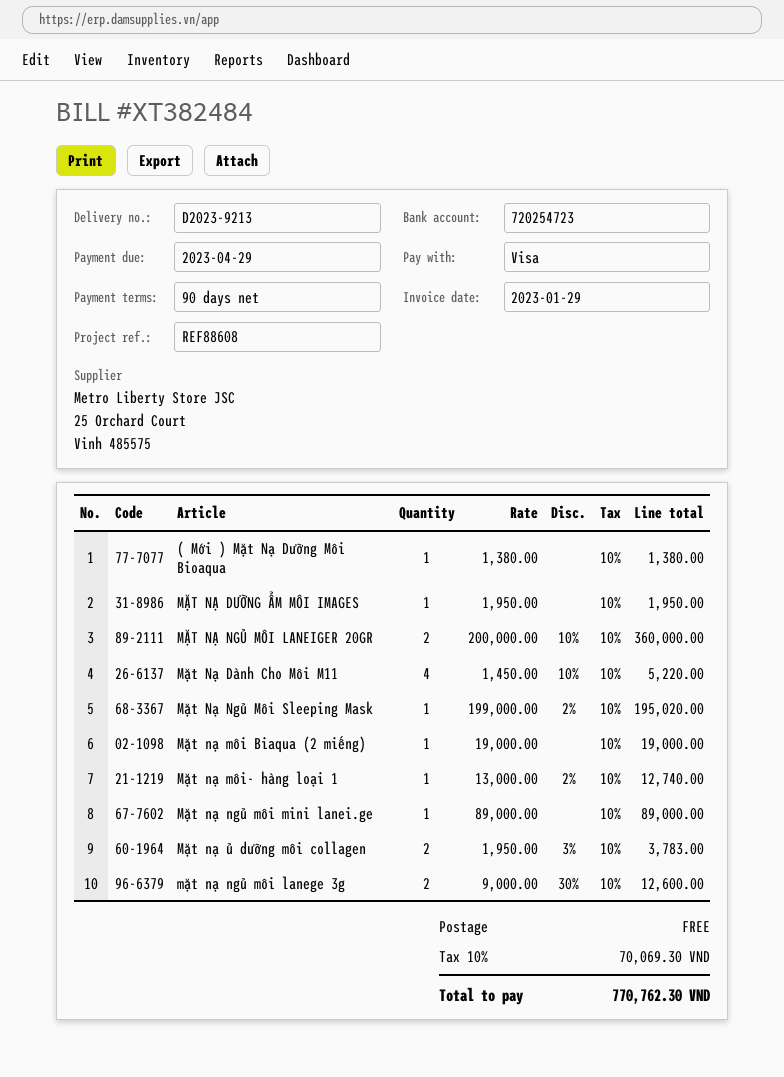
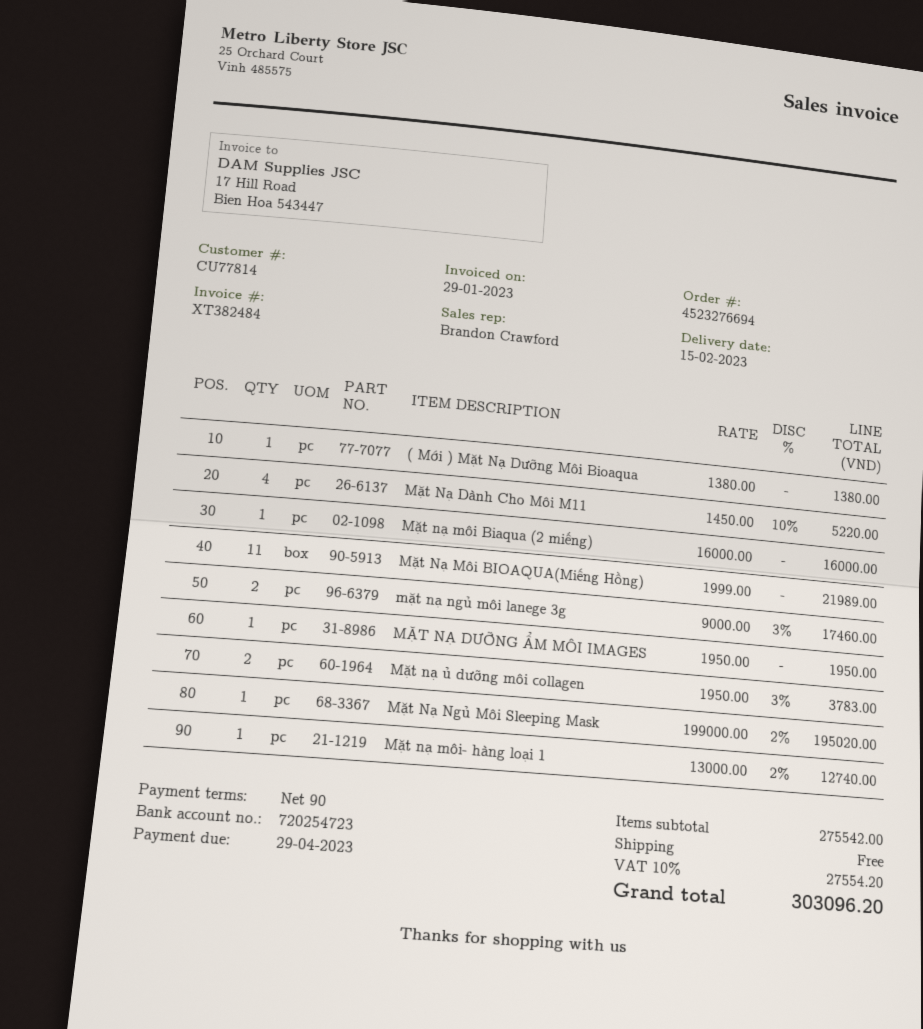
MẶT NẠ NGỦ MÔI LANEIGER 20GR: 2 x 200000.00 - 10% = 360000.00 -> none
Mặt nạ môi Biaqua (2 miếng): 1 x 19000.00 = 19000.00 -> 1 x 16000.00 = 16000.00
Mặt nạ ngủ môi mini lanei.ge: 1 x 89000.00 = 89000.00 -> none
mặt nạ ngủ môi lanege 3g: 2 x 9000.00 - 30% = 12600.00 -> 2 x 9000.00 - 3% = 17460.00
Mặt Nạ Môi BIOAQUA(Miếng Hồng): none -> 11 x 1999.00 = 21989.00
tax: 10% = 70069.30 -> 10% = 27554.20
total: 770762.30 -> 303096.20

